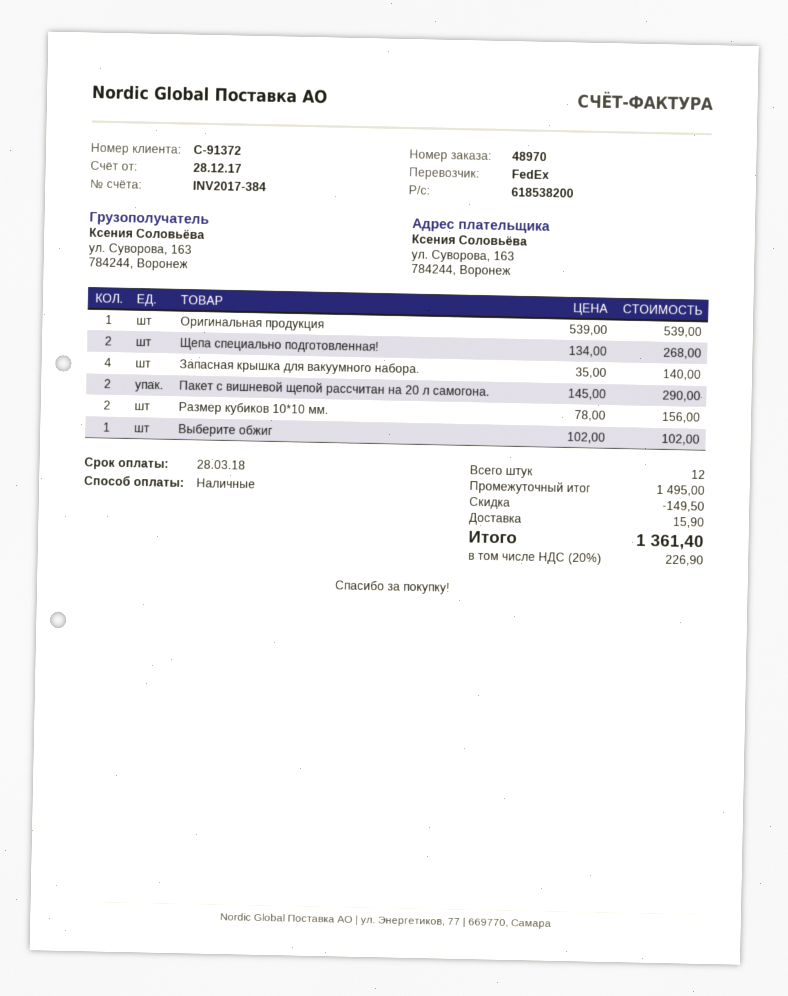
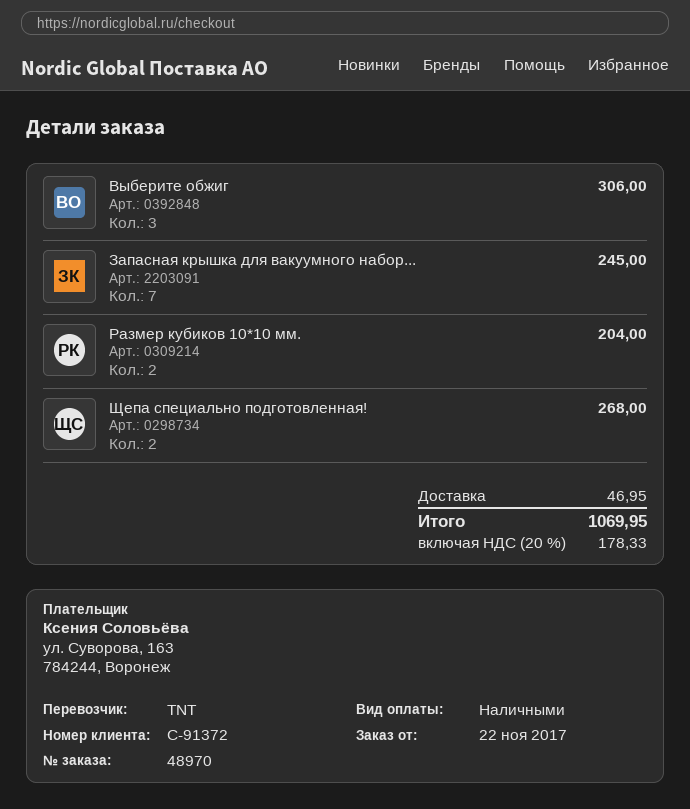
shipping method: FedEx -> TNT
Оригинальная продукция: 1 for 539.00 -> none
Запасная крышка для вакуумного набора.: 4 for 140.00 -> 7 for 245.00
Пакет с вишневой щепой рассчитан на 20 л самогона.: 2 for 290.00 -> none
Размер кубиков 10*10 мм.: 2 for 156.00 -> 2 for 204.00
Выберите обжиг: 1 for 102.00 -> 3 for 306.00
discount: 149.50 -> none
shipping: 15.90 -> 46.95
tax: 20% = 226.90 -> 20% = 178.33
total: 1361.40 -> 1069.95

